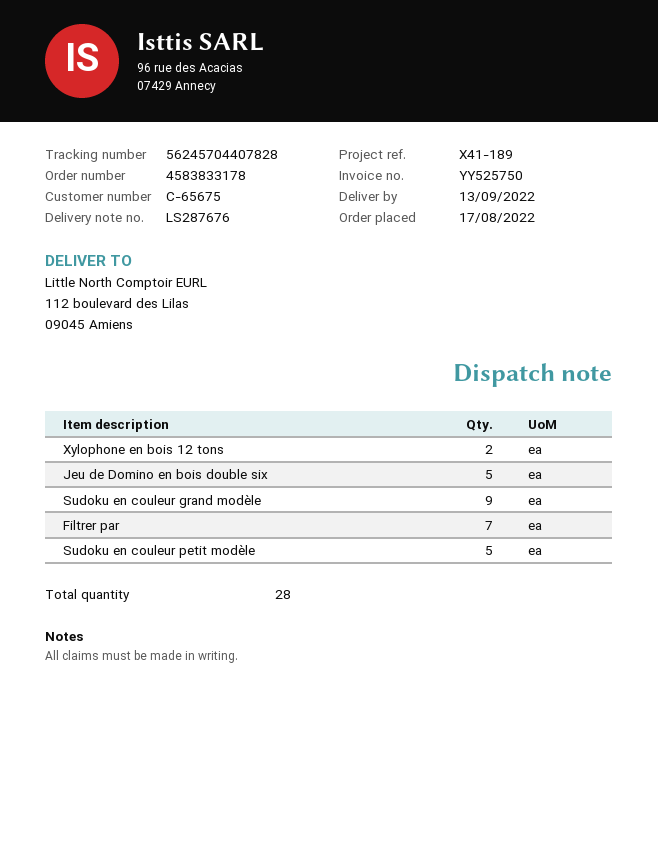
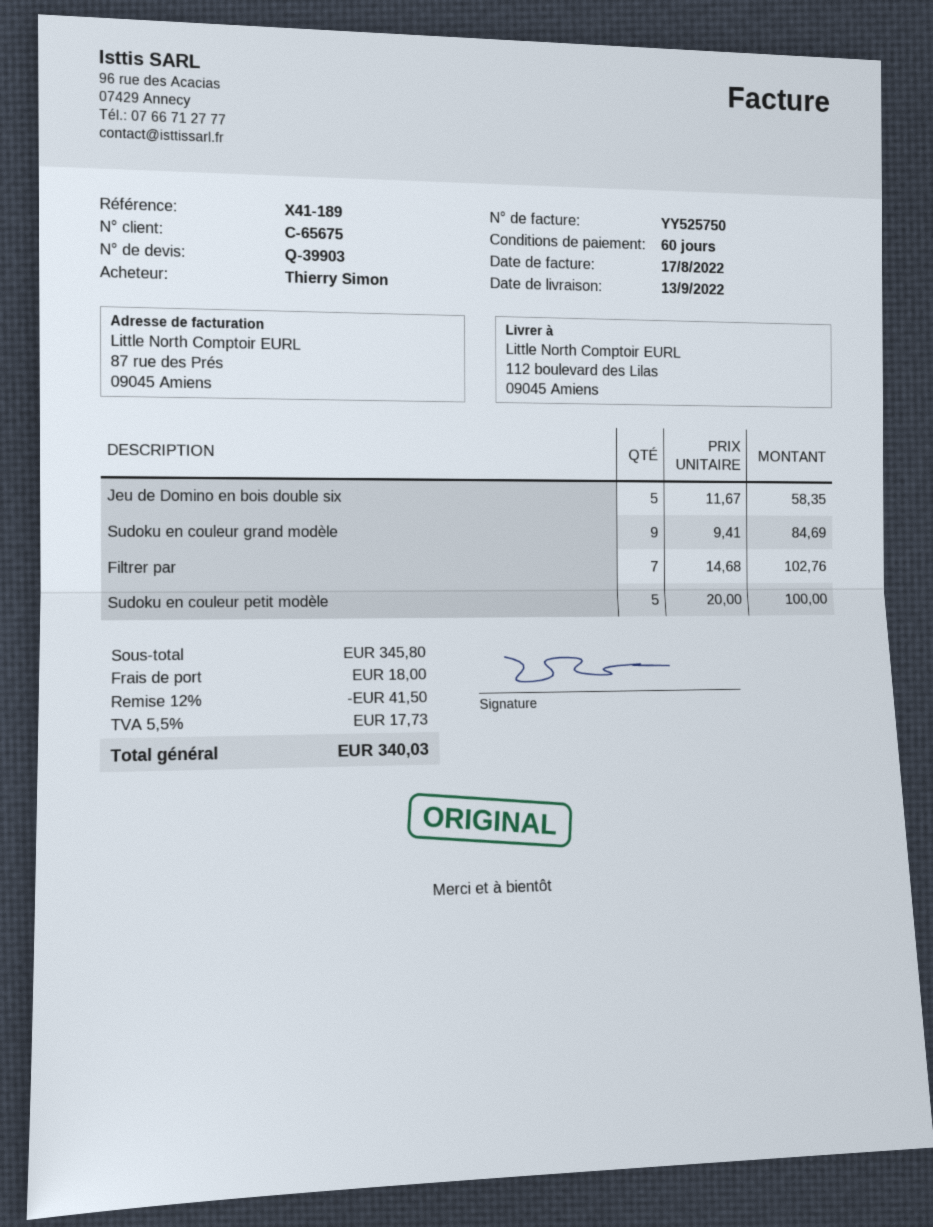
Xylophone en bois 12 tons: 2 -> none

